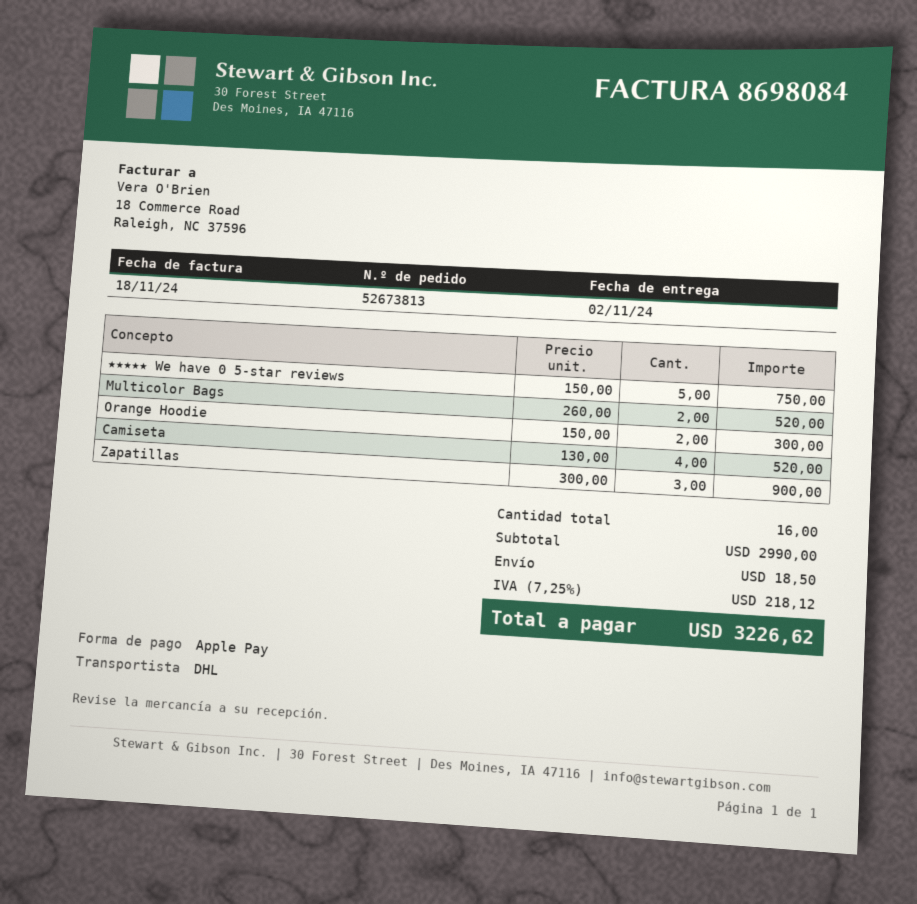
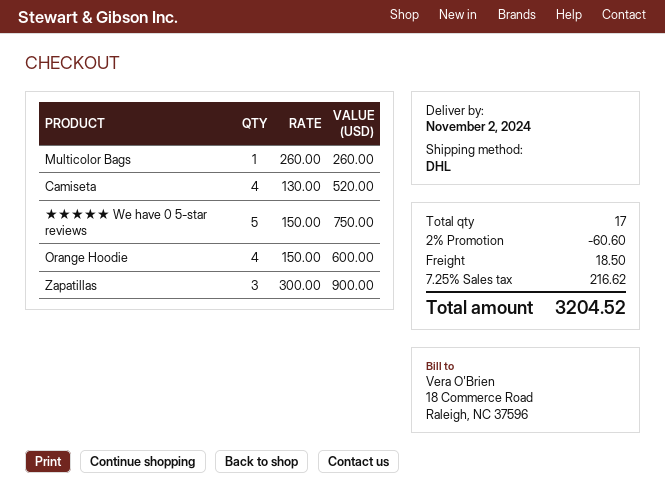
Multicolor Bags: 2 x 260.00 = 520.00 -> 1 x 260.00 = 260.00
Orange Hoodie: 2 x 150.00 = 300.00 -> 4 x 150.00 = 600.00
total quantity: 16 -> 17
discount: none -> 2% = 60.60
tax: 7.25% = 218.12 -> 7.25% = 216.62
total: 3226.62 -> 3204.52

